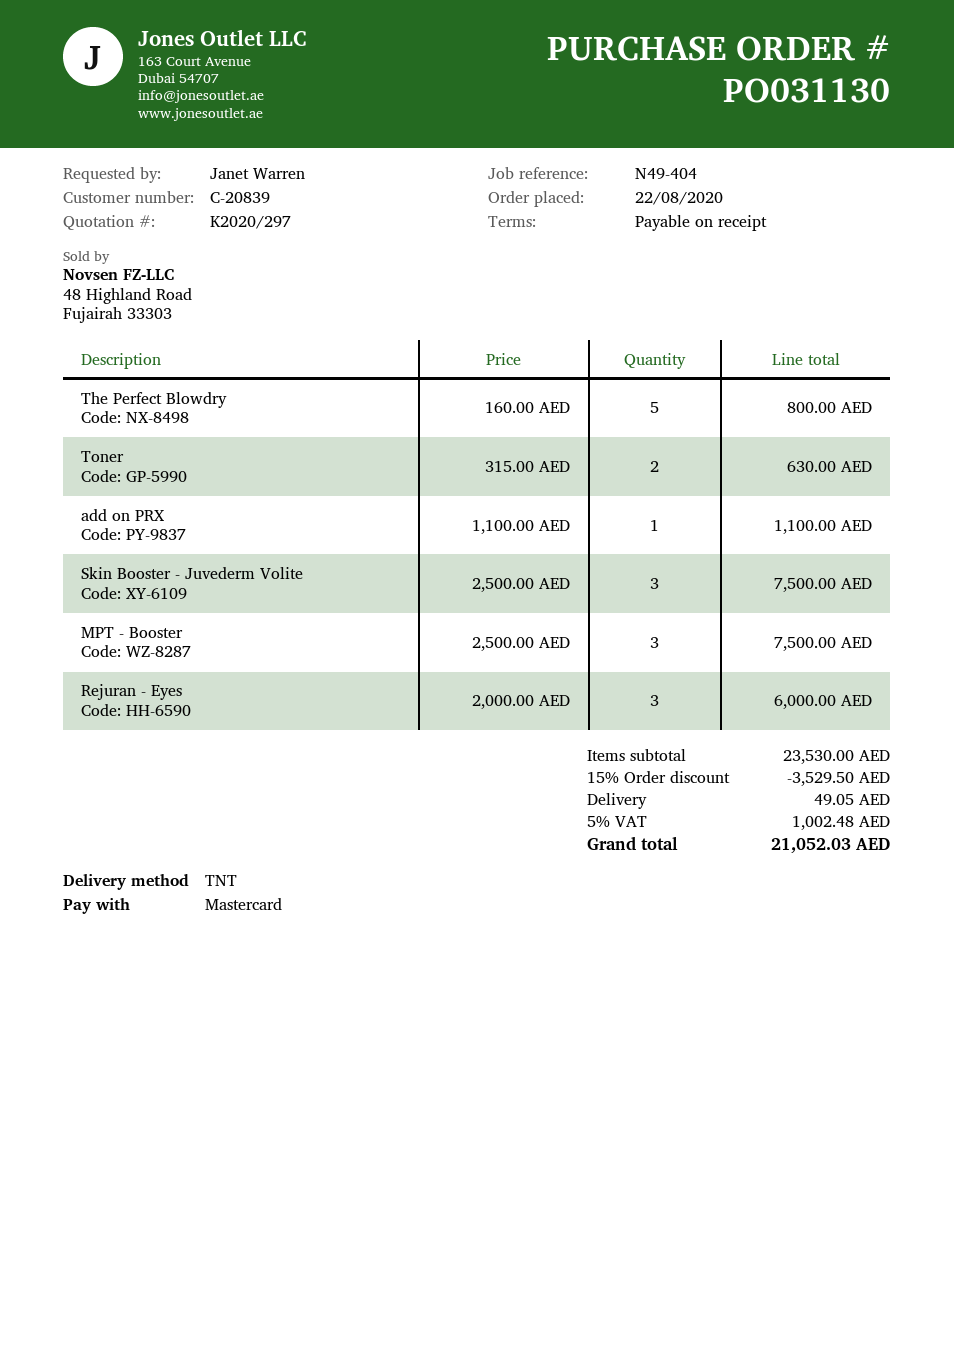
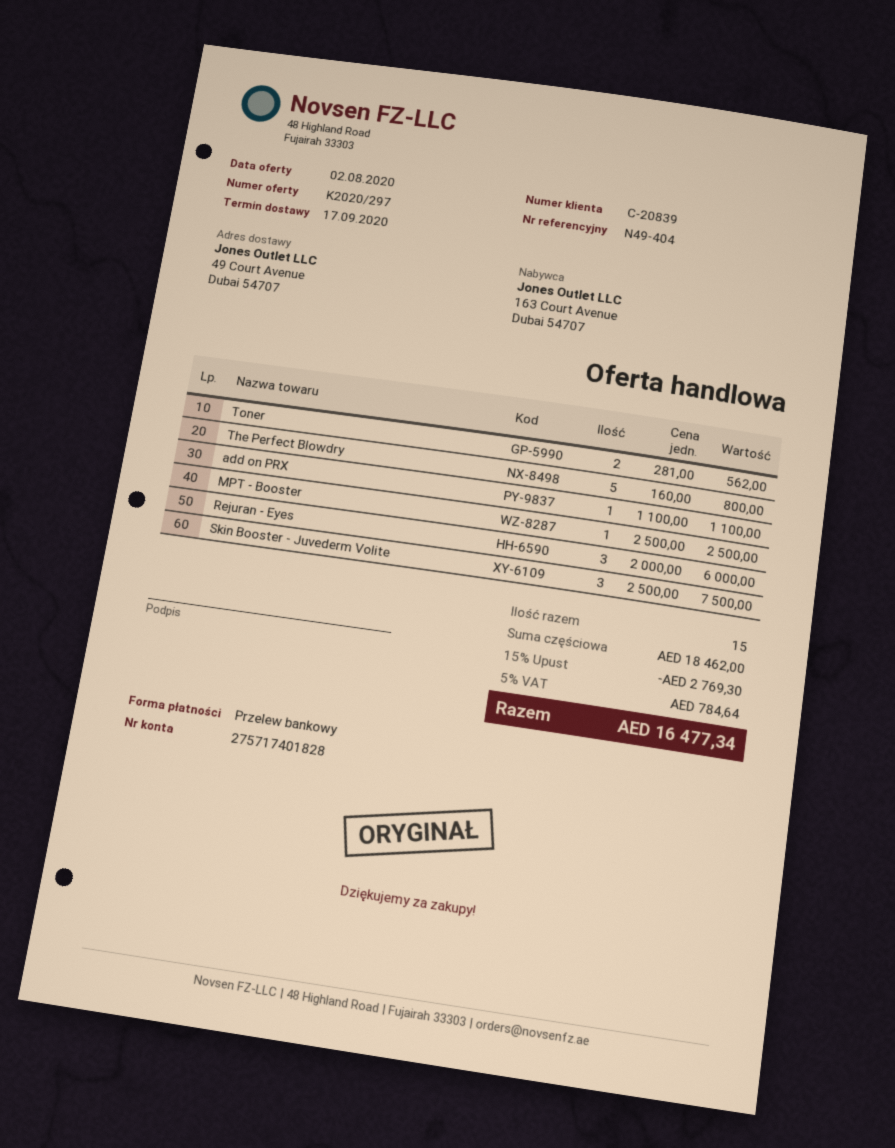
payment method: Mastercard -> bank transfer
Toner: 2 x 315.00 = 630.00 -> 2 x 281.00 = 562.00
MPT - Booster: 3 x 2500.00 = 7500.00 -> 1 x 2500.00 = 2500.00
subtotal: 23530.00 -> 18462.00
discount: 15% = 3529.50 -> 15% = 2769.30
shipping: 49.05 -> none
tax: 5% = 1002.48 -> 5% = 784.64
total: 21052.03 -> 16477.34

